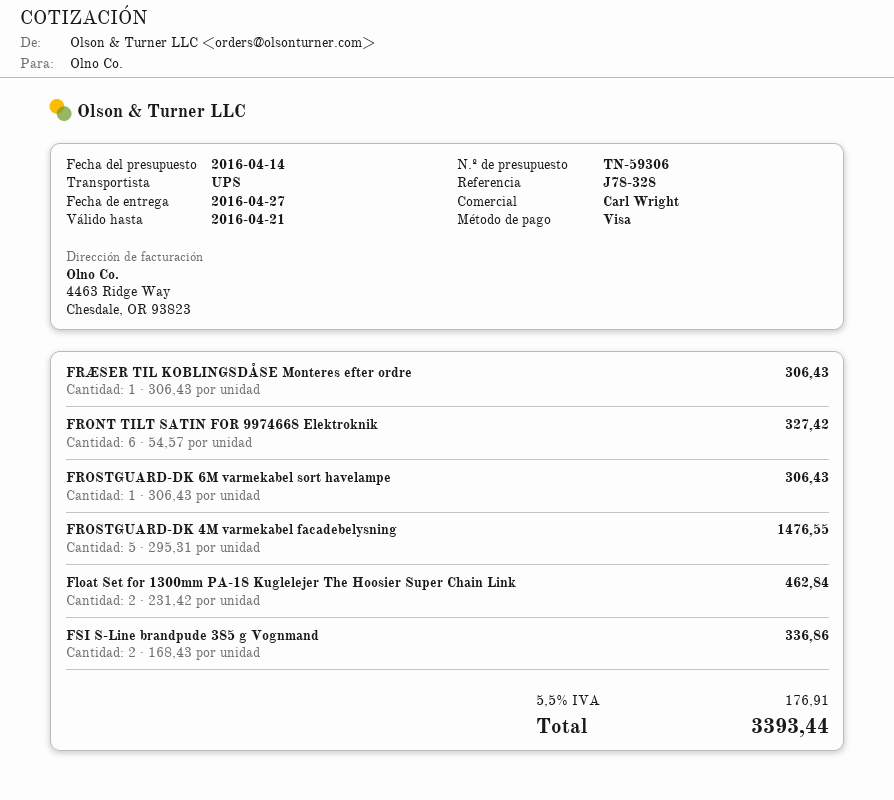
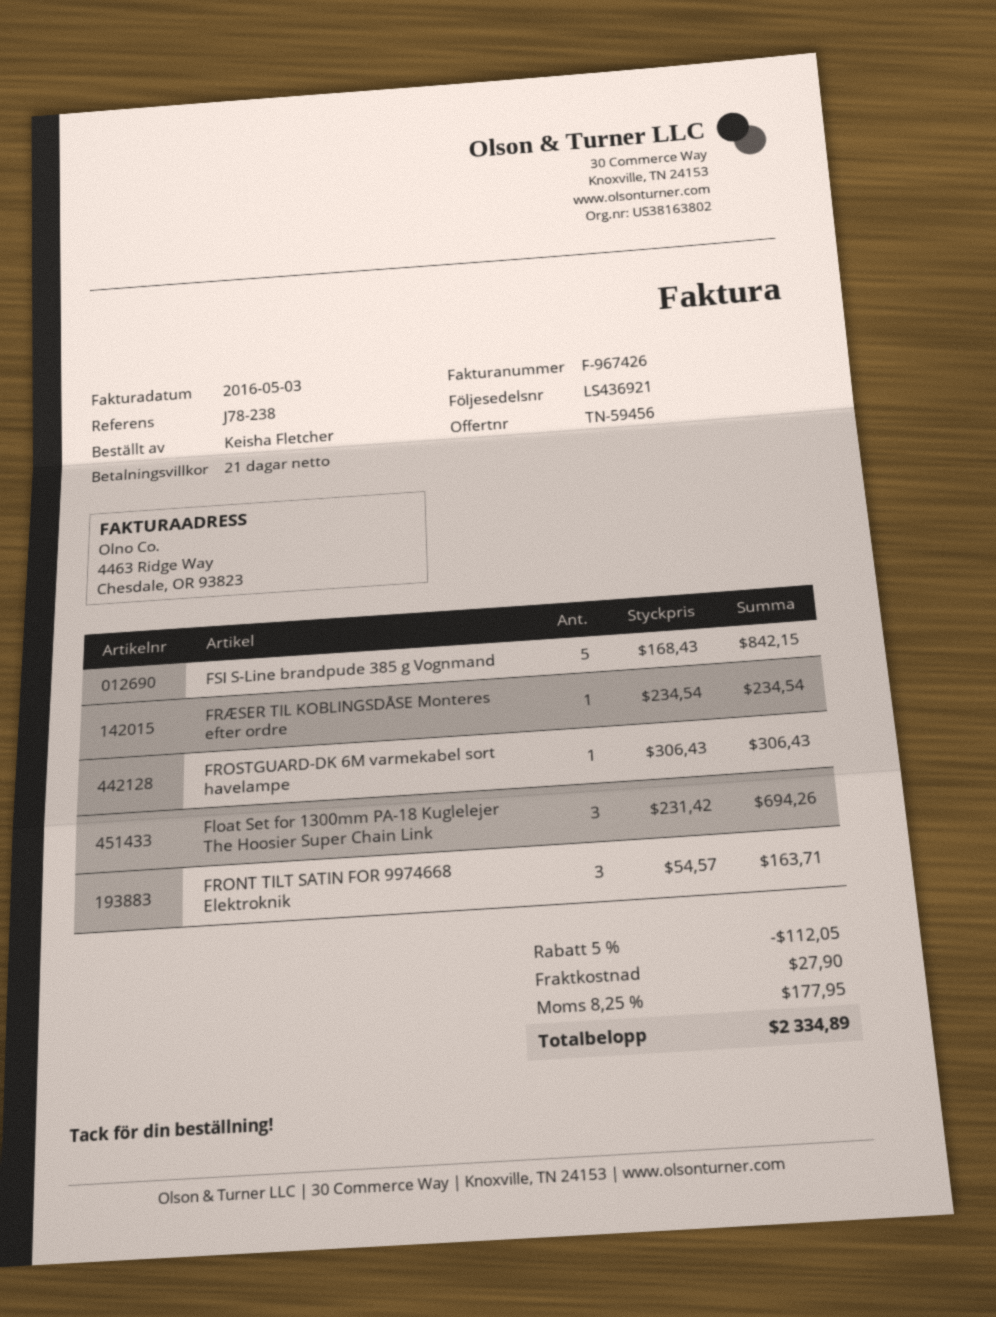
quote number: TN-59306 -> TN-59456
reference: J78-328 -> J78-238
FRÆSER TIL KOBLINGSDÅSE Monteres efter ordre: 1 x 306.43 = 306.43 -> 1 x 234.54 = 234.54
FRONT TILT SATIN FOR 9974668 Elektroknik: 6 x 54.57 = 327.42 -> 3 x 54.57 = 163.71
FROSTGUARD-DK 4M varmekabel facadebelysning: 5 x 295.31 = 1476.55 -> none
Float Set for 1300mm PA-18 Kuglelejer The Hoosier Super Chain Link: 2 x 231.42 = 462.84 -> 3 x 231.42 = 694.26
FSI S-Line brandpude 385 g Vognmand: 2 x 168.43 = 336.86 -> 5 x 168.43 = 842.15
discount: none -> 5% = 112.05
shipping: none -> 27.90
tax: 5.5% = 176.91 -> 8.25% = 177.95
total: 3393.44 -> 2334.89

